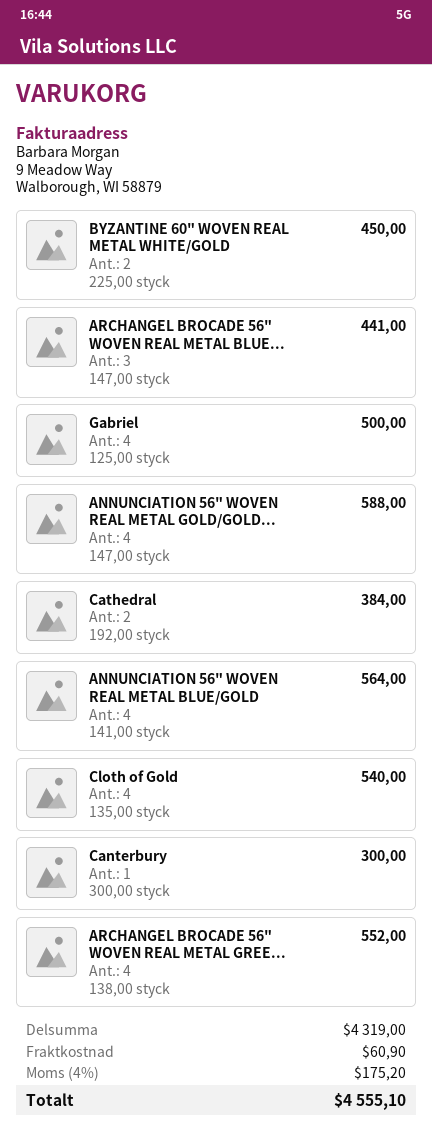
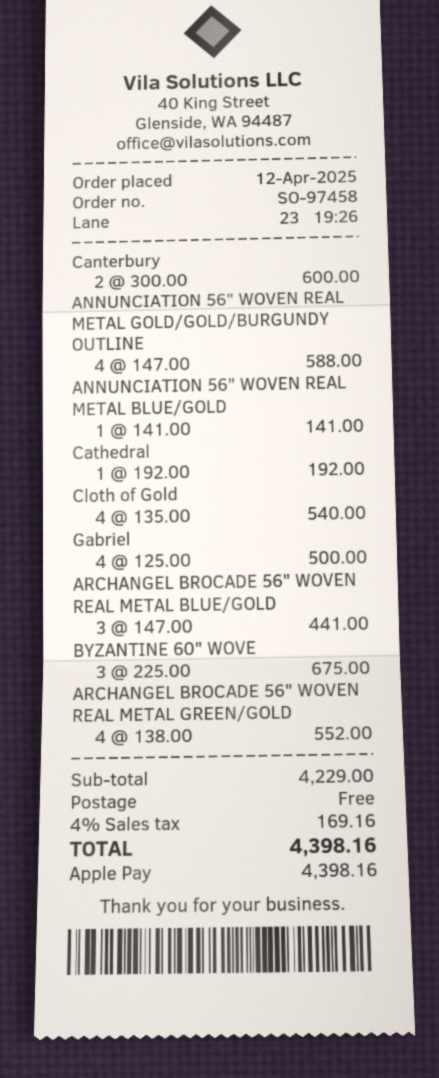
BYZANTINE 60" WOVEN REAL METAL WHITE/GOLD: 2 x 225.00 = 450.00 -> 3 x 225.00 = 675.00
Cathedral: 2 x 192.00 = 384.00 -> 1 x 192.00 = 192.00
ANNUNCIATION 56" WOVEN REAL METAL BLUE/GOLD: 4 x 141.00 = 564.00 -> 1 x 141.00 = 141.00
Canterbury: 1 x 300.00 = 300.00 -> 2 x 300.00 = 600.00
subtotal: 4319.00 -> 4229.00
shipping: 60.90 -> 0.00
tax: 4% = 175.20 -> 4% = 169.16
total: 4555.10 -> 4398.16

